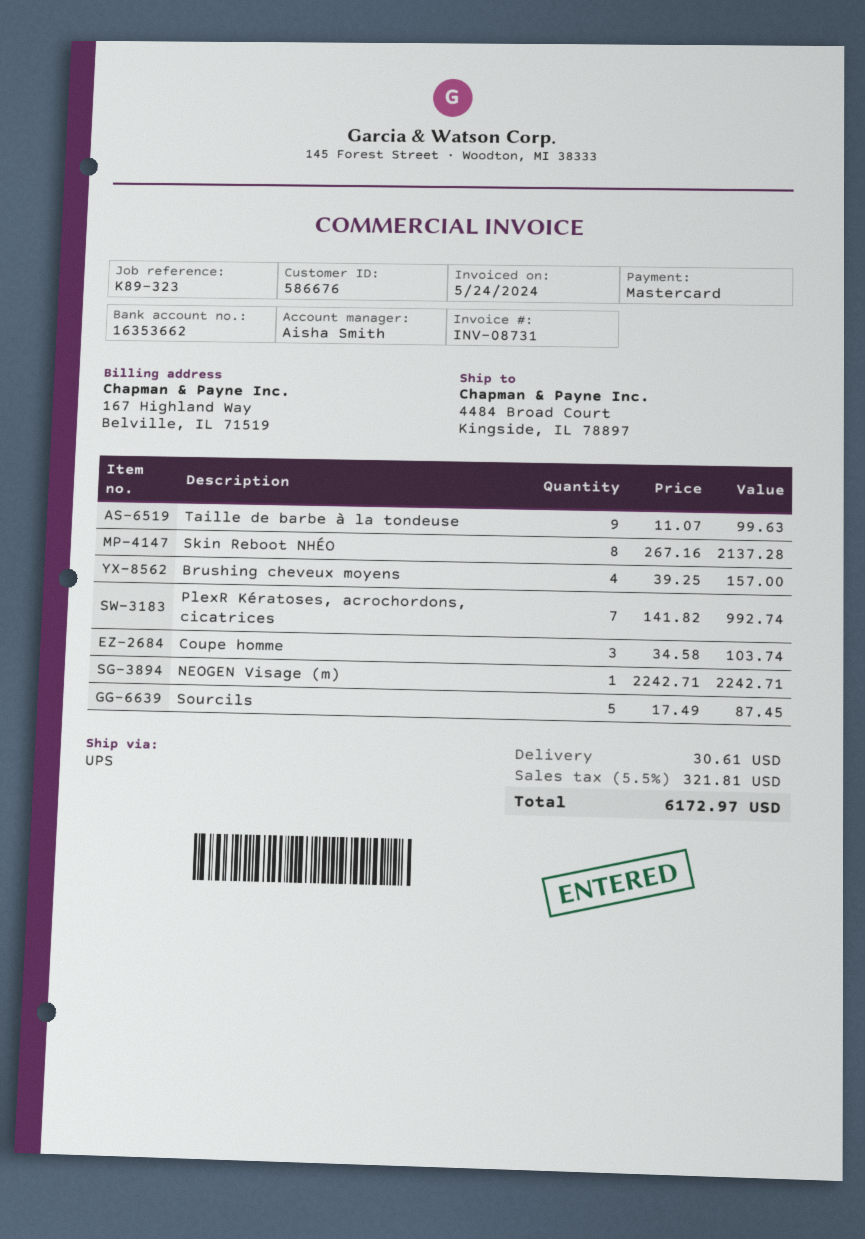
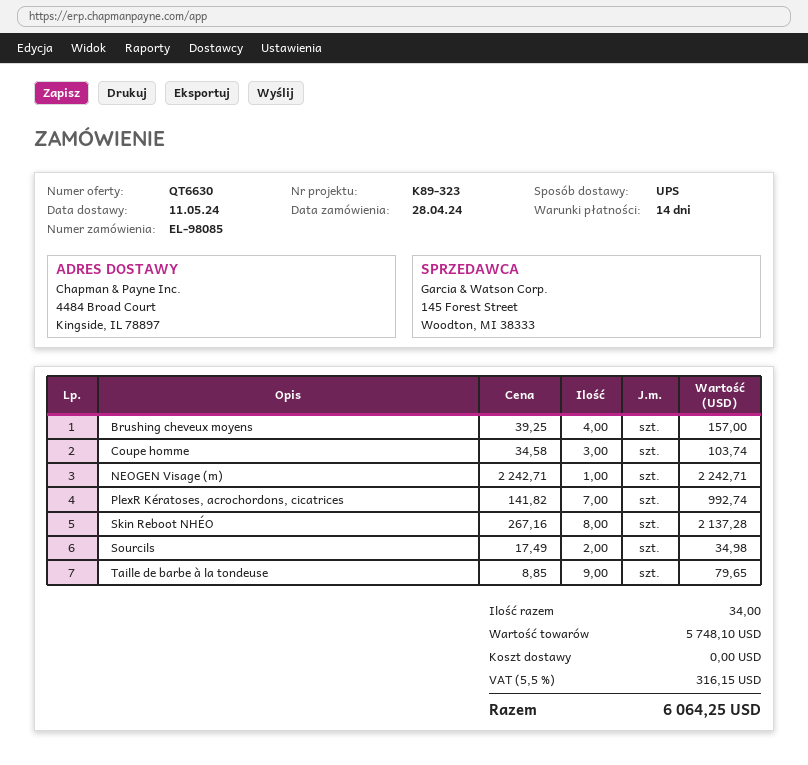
Taille de barbe à la tondeuse: 9 x 11.07 = 99.63 -> 9 x 8.85 = 79.65
Sourcils: 5 x 17.49 = 87.45 -> 2 x 17.49 = 34.98
shipping: 30.61 -> 0.00
tax: 5.5% = 321.81 -> 5.5% = 316.15
total: 6172.97 -> 6064.25

